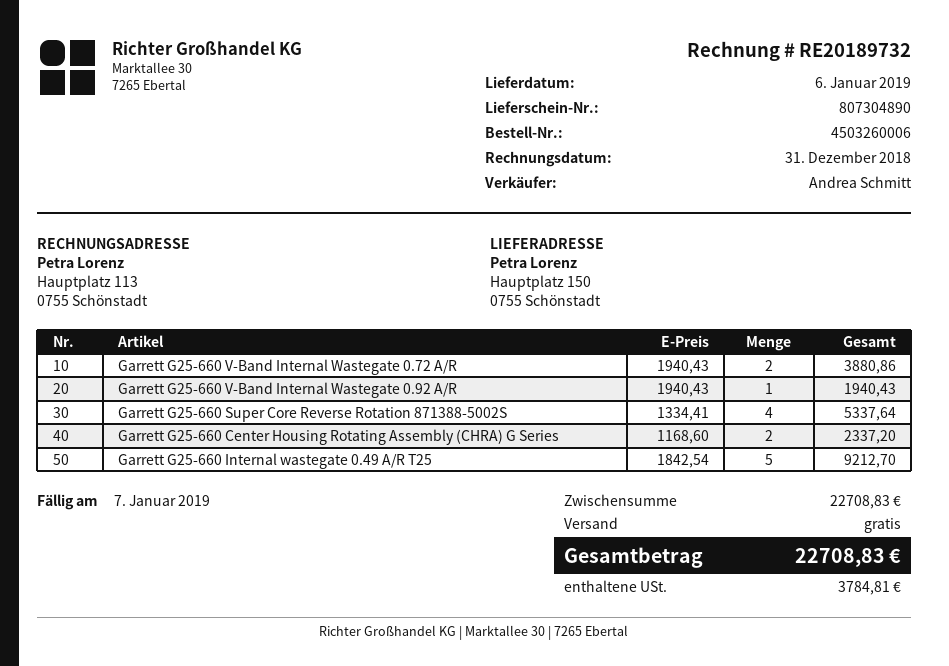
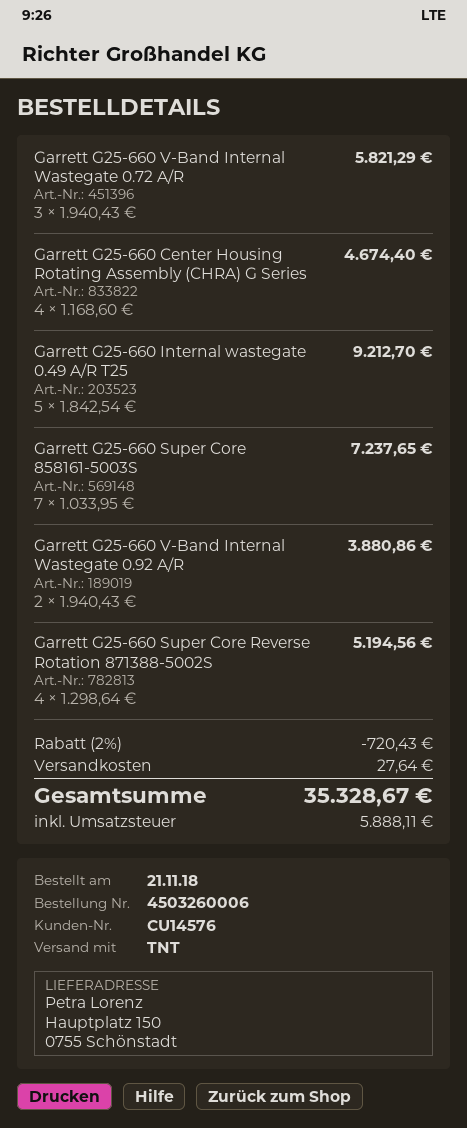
Garrett G25-660 V-Band Internal Wastegate 0.72 A/R: 2 x 1940.43 = 3880.86 -> 3 x 1940.43 = 5821.29
Garrett G25-660 V-Band Internal Wastegate 0.92 A/R: 1 x 1940.43 = 1940.43 -> 2 x 1940.43 = 3880.86
Garrett G25-660 Super Core Reverse Rotation 871388-5002S: 4 x 1334.41 = 5337.64 -> 4 x 1298.64 = 5194.56
Garrett G25-660 Center Housing Rotating Assembly (CHRA) G Series: 2 x 1168.60 = 2337.20 -> 4 x 1168.60 = 4674.40
Garrett G25-660 Super Core 858161-5003S: none -> 7 x 1033.95 = 7237.65
discount: none -> 2% = 720.43
shipping: 0.00 -> 27.64
tax: 3784.81 -> 5888.11
total: 22708.83 -> 35328.67

